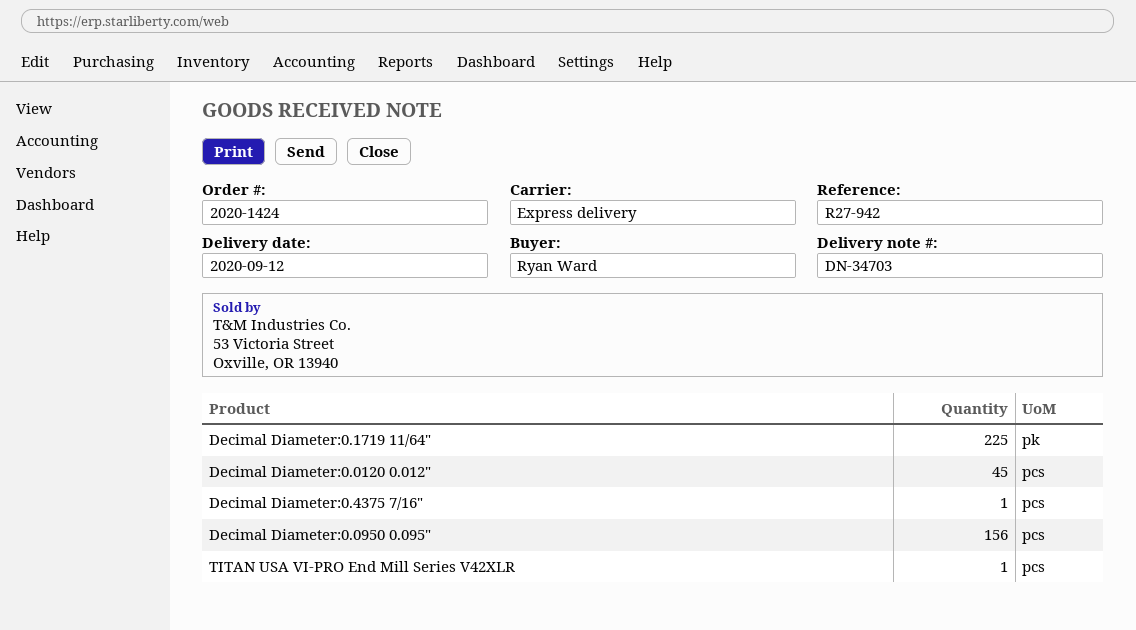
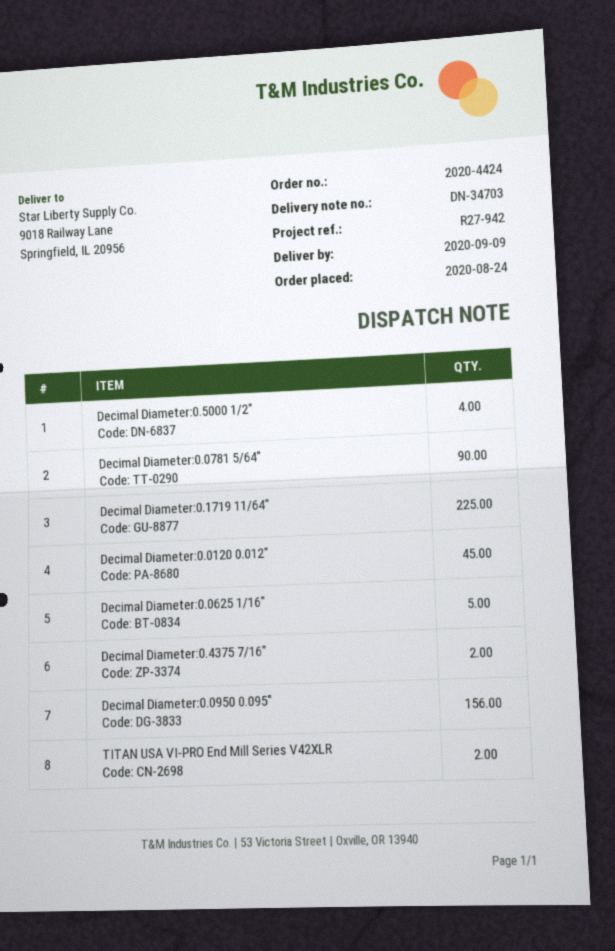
order number: 2020-1424 -> 2020-4424
delivery date: 2020-09-12 -> 2020-09-09
Decimal Diameter:0.4375 7/16": 1 -> 2
TITAN USA VI-PRO End Mill Series V42XLR: 1 -> 2
Decimal Diameter:0.5000 1/2": none -> 4
Decimal Diameter:0.0781 5/64": none -> 90
Decimal Diameter:0.0625 1/16": none -> 5

